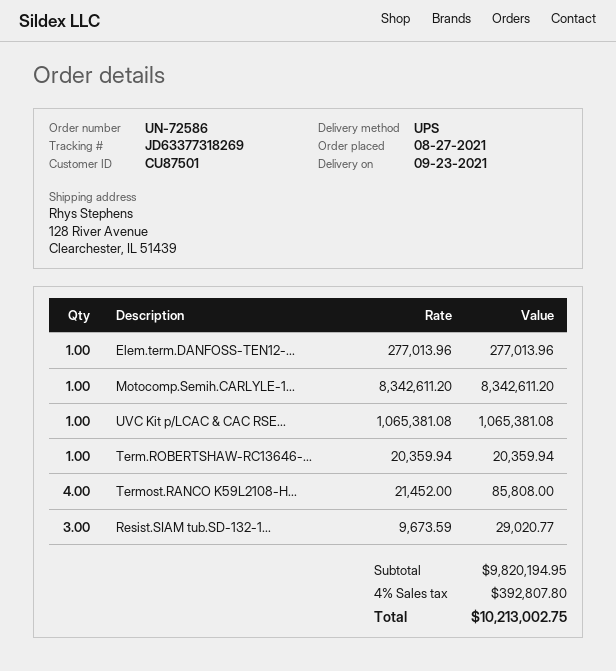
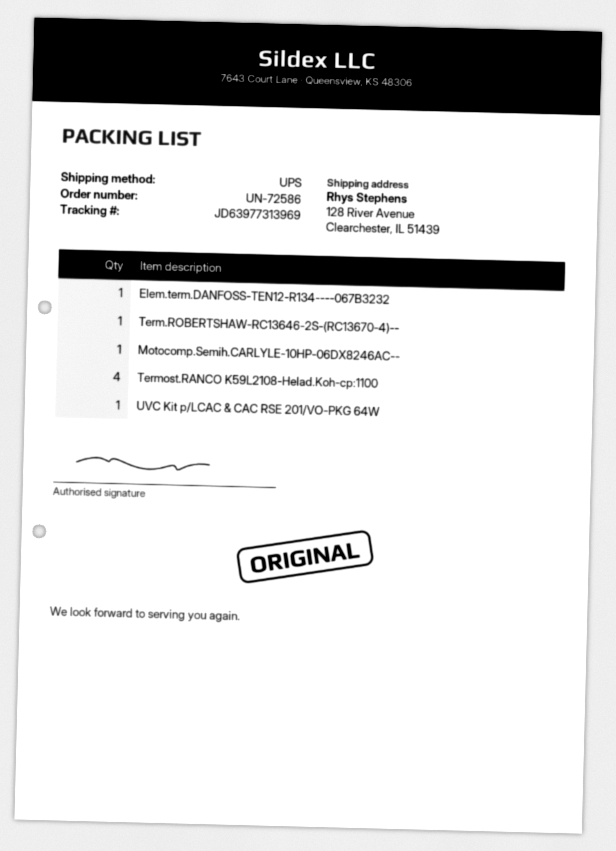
tracking number: JD63377318269 -> JD63977313969
Resist.SIAM tub.SD-132-1...: 3 -> none

